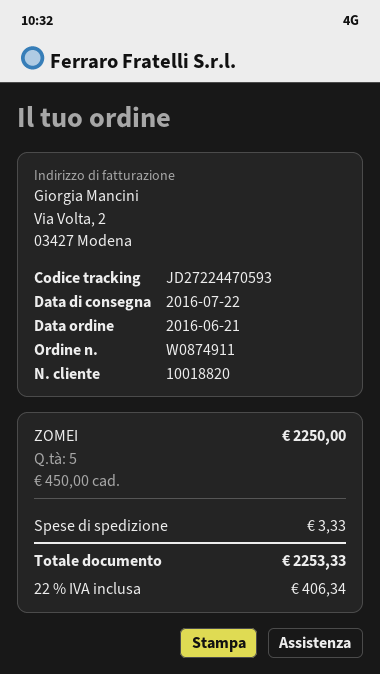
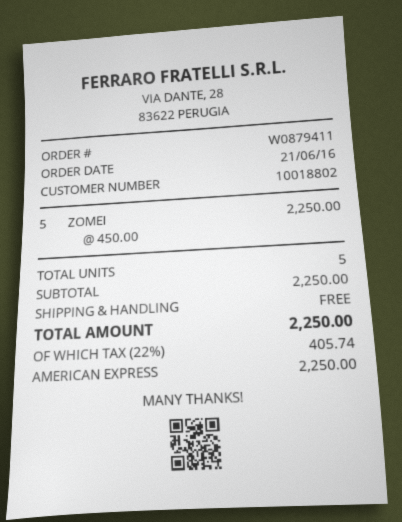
order number: W0874911 -> W0879411
customer number: 10018820 -> 10018802
shipping: 3.33 -> 0.00
tax: 22% = 406.34 -> 22% = 405.74
total: 2253.33 -> 2250.00

